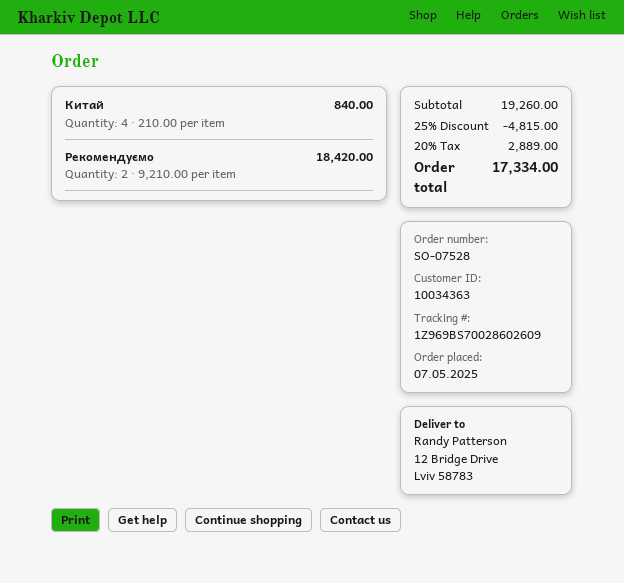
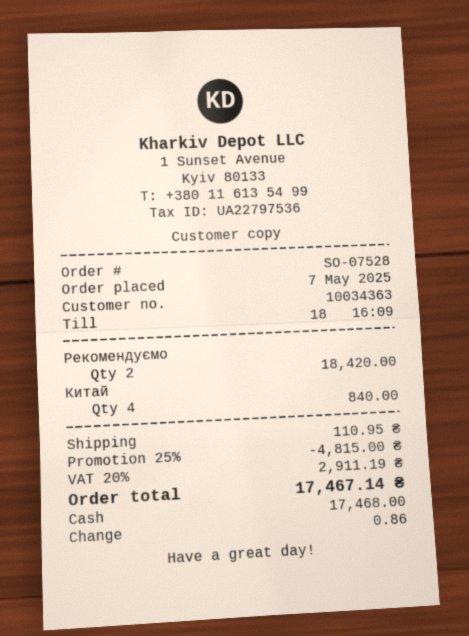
shipping: none -> 110.95
tax: 20% = 2889.00 -> 20% = 2911.19
total: 17334.00 -> 17467.14

